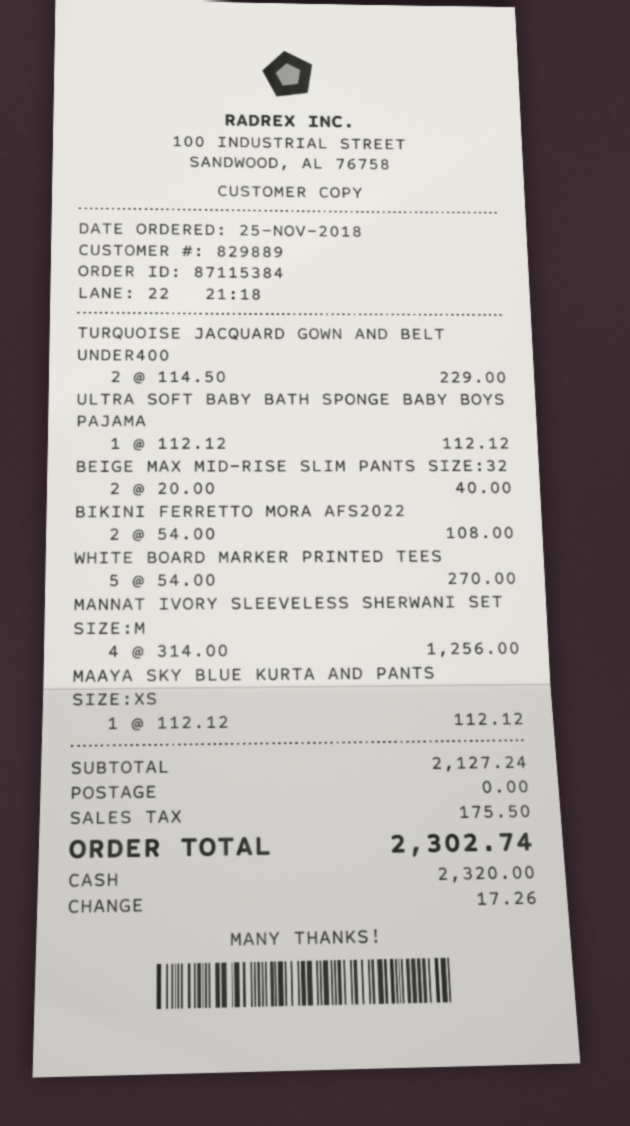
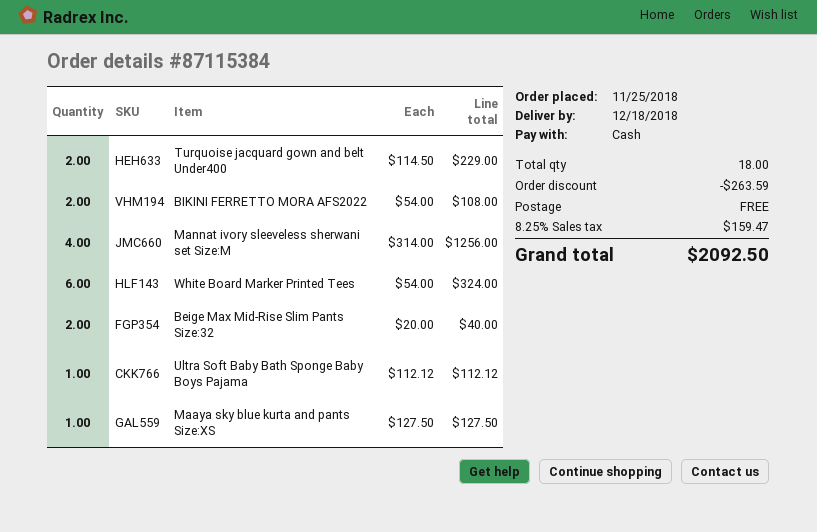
WHITE BOARD MARKER PRINTED TEES: 5 x 54.00 = 270.00 -> 6 x 54.00 = 324.00
MAAYA SKY BLUE KURTA AND PANTS SIZE:XS: 1 x 112.12 = 112.12 -> 1 x 127.50 = 127.50
discount: none -> 263.59
tax: 175.50 -> 159.47
total: 2302.74 -> 2092.50

